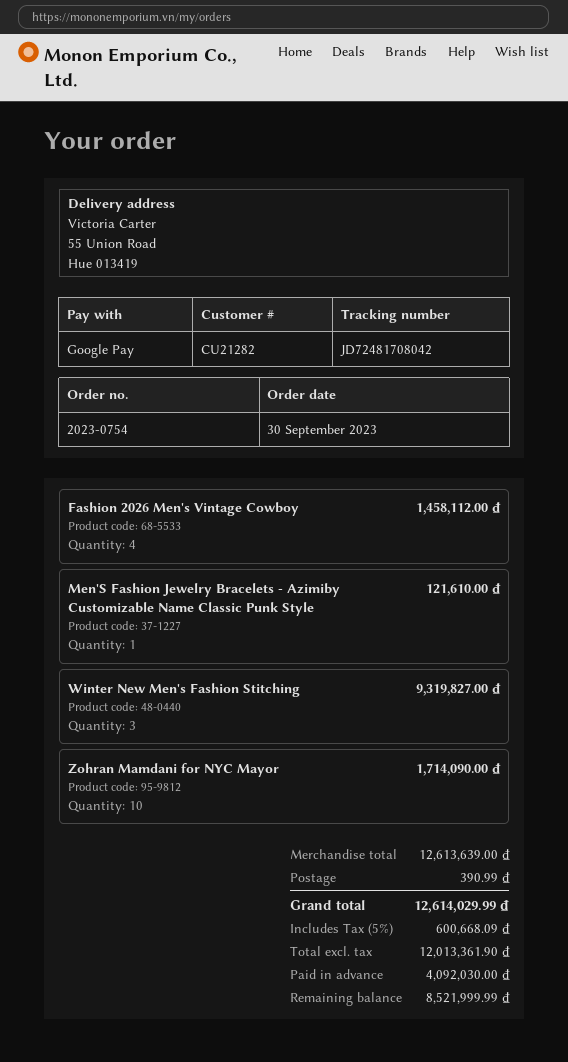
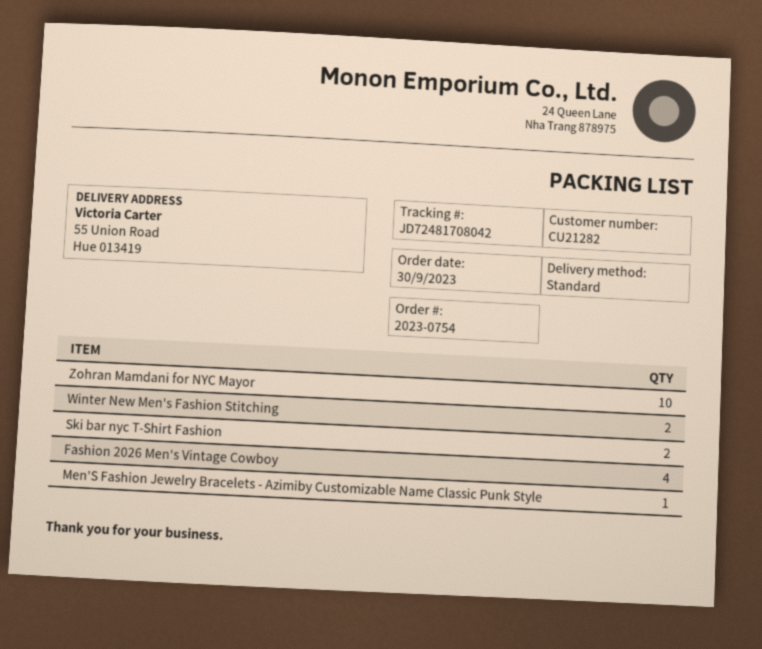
Winter New Men's Fashion Stitching: 3 -> 2
Ski bar nyc T-Shirt Fashion: none -> 2

